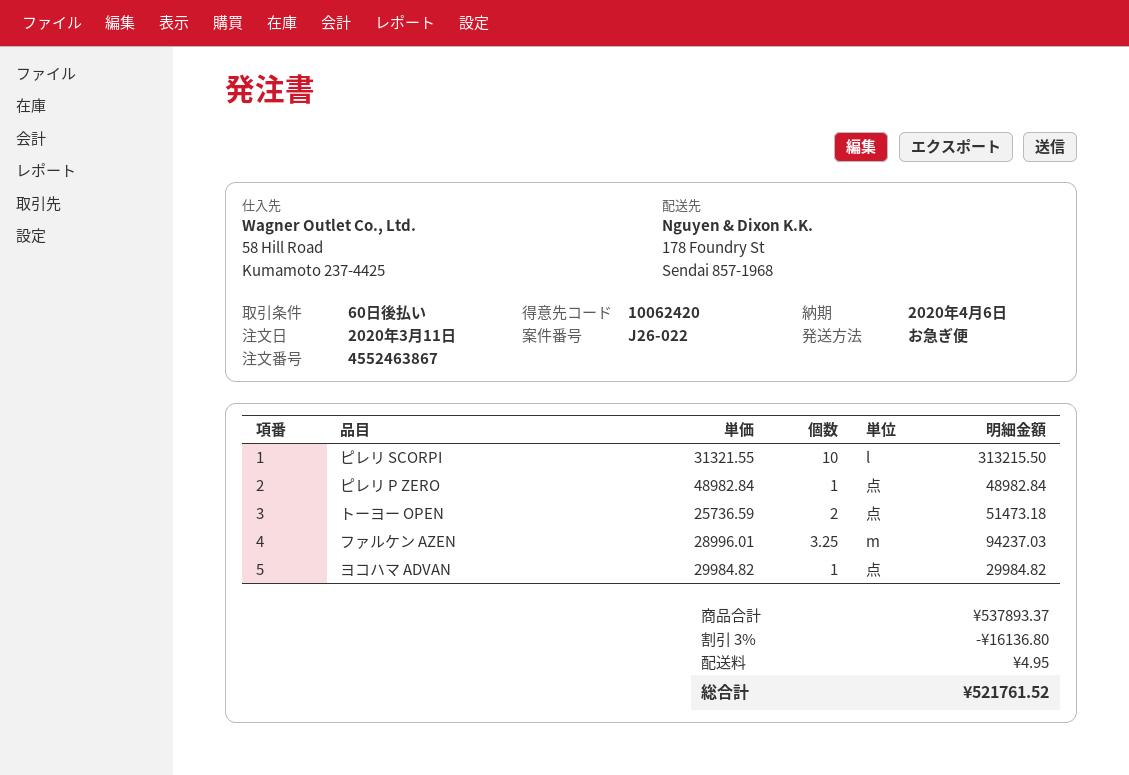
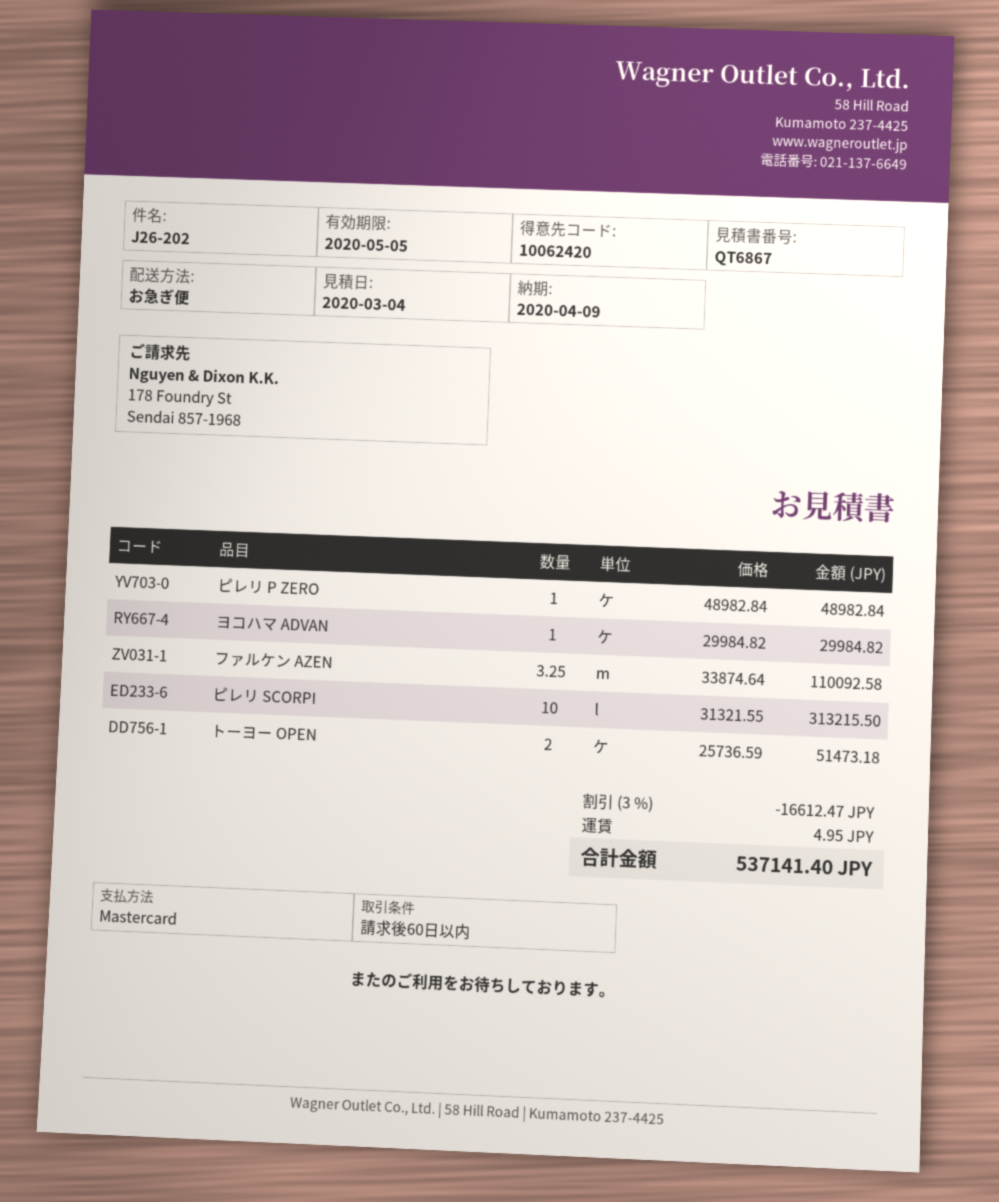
delivery date: 2020-04-06 -> 2020-04-09
reference: J26-022 -> J26-202
ファルケン AZEN: 3.25 x 28996.01 = 94237.03 -> 3.25 x 33874.64 = 110092.58
discount: 3% = 16136.80 -> 3% = 16612.47
total: 521761.52 -> 537141.40

